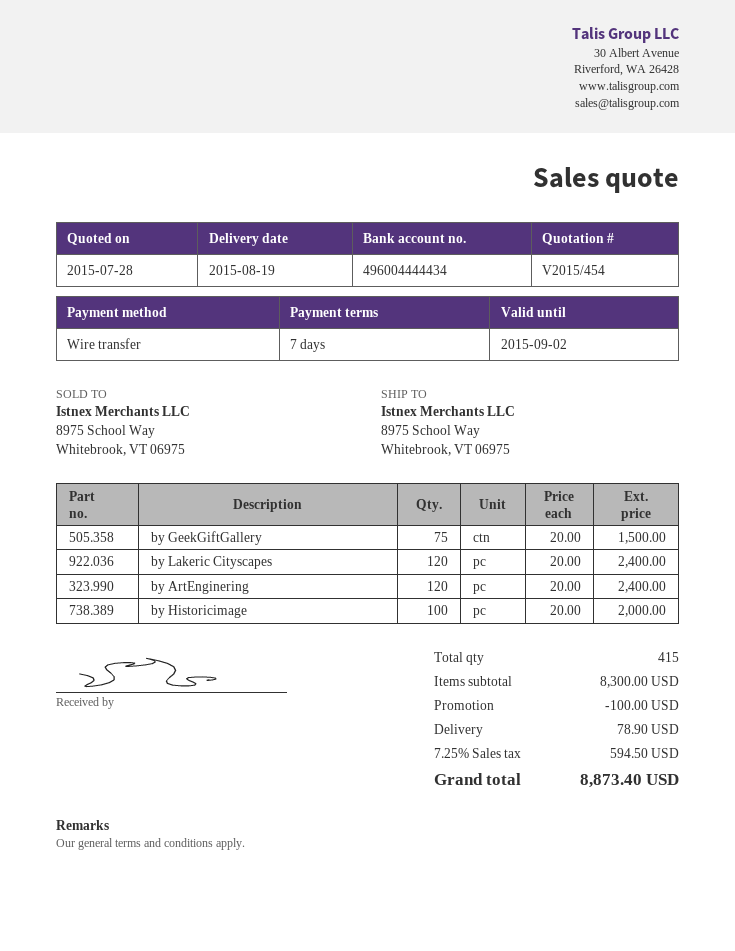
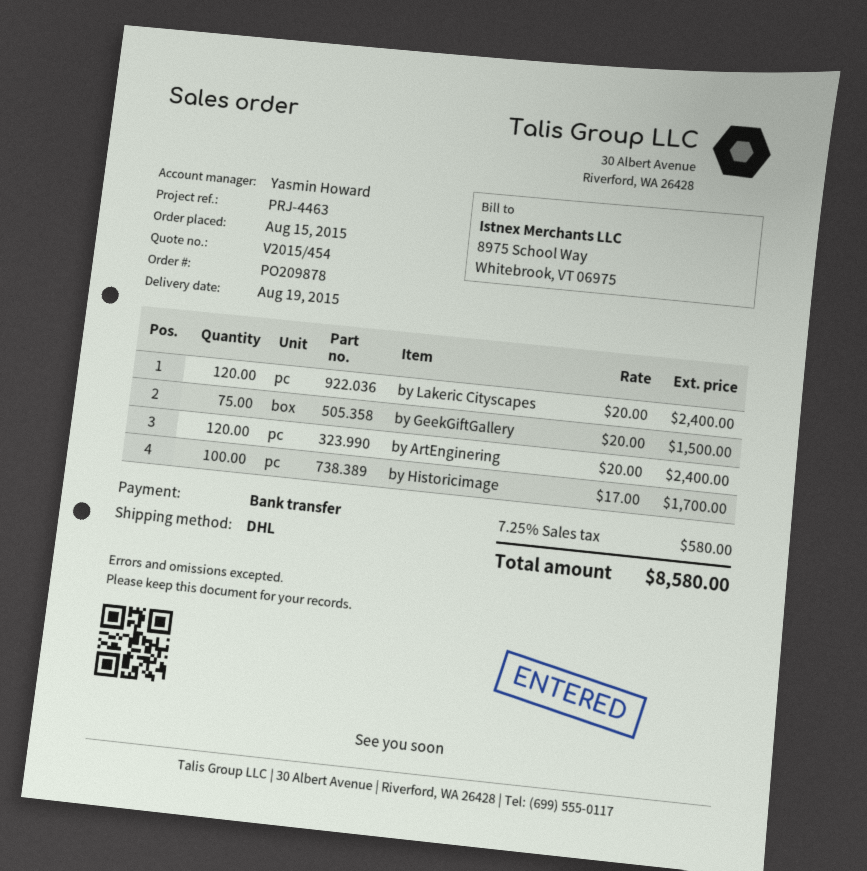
by Historicimage: 100 x 20.00 = 2000.00 -> 100 x 17.00 = 1700.00
discount: 100.00 -> none
shipping: 78.90 -> none
tax: 7.25% = 594.50 -> 7.25% = 580.00
total: 8873.40 -> 8580.00

